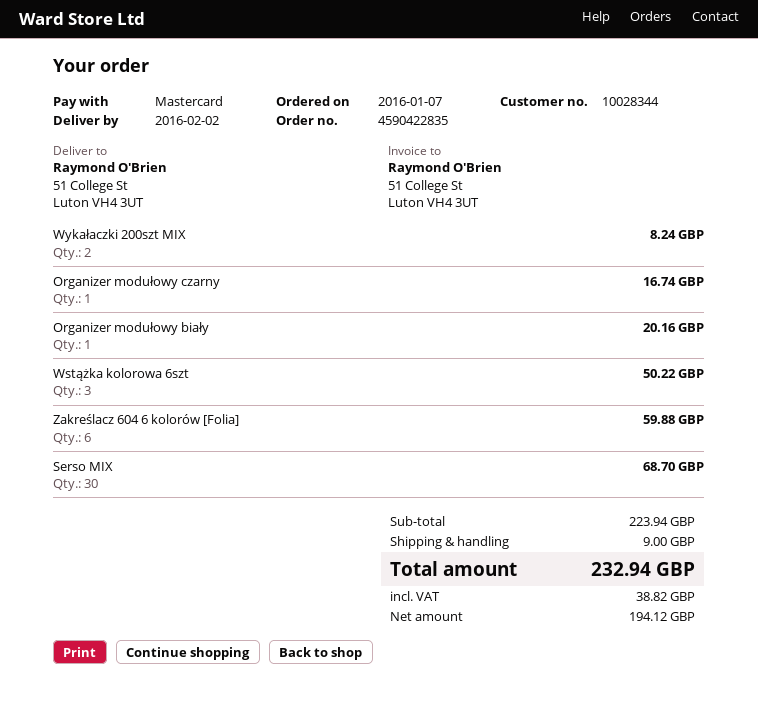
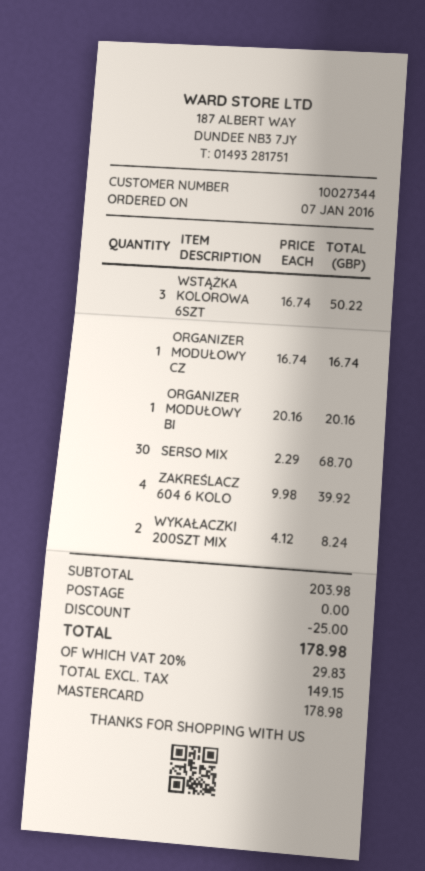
customer number: 10028344 -> 10027344
Zakreślacz 604 6 kolorów [Folia]: 6 for 59.88 -> 4 for 39.92
subtotal: 223.94 -> 203.98
discount: none -> 25.00
shipping: 9.00 -> 0.00
net: 194.12 -> 149.15
tax: 38.82 -> 29.83
total: 232.94 -> 178.98

